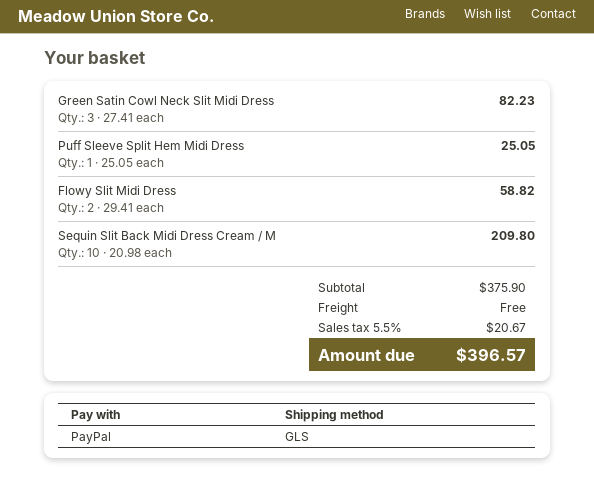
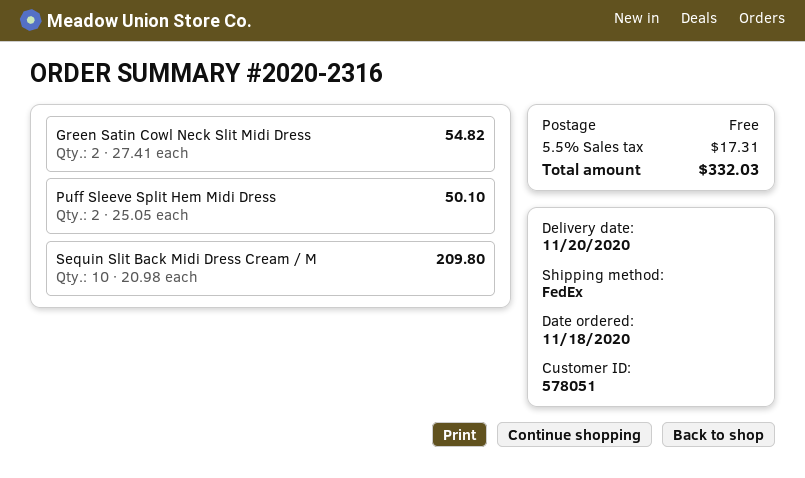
shipping method: GLS -> FedEx
Green Satin Cowl Neck Slit Midi Dress: 3 x 27.41 = 82.23 -> 2 x 27.41 = 54.82
Puff Sleeve Split Hem Midi Dress: 1 x 25.05 = 25.05 -> 2 x 25.05 = 50.10
Flowy Slit Midi Dress: 2 x 29.41 = 58.82 -> none
tax: 5.5% = 20.67 -> 5.5% = 17.31
total: 396.57 -> 332.03

